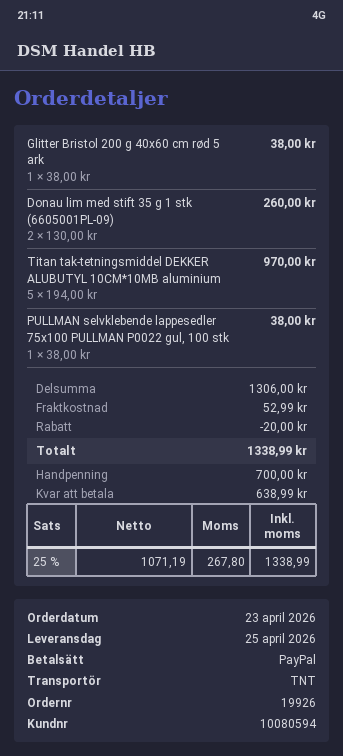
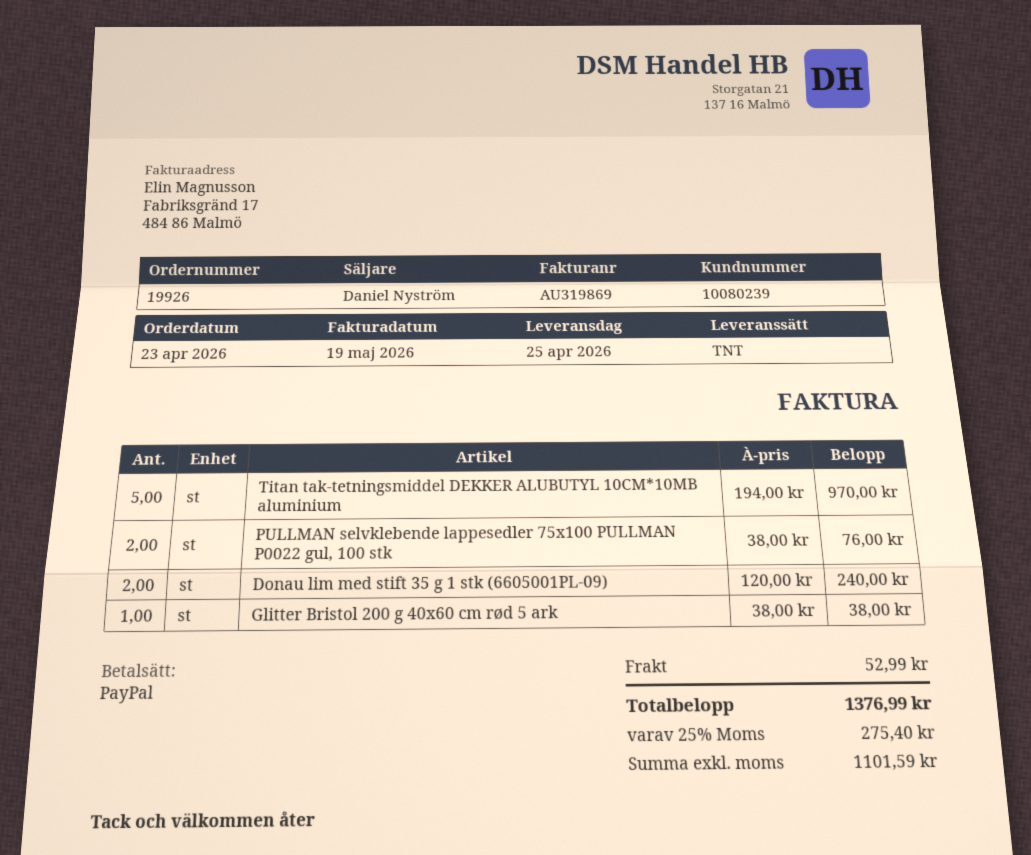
customer number: 10080594 -> 10080239
Donau lim med stift 35 g 1 stk (6605001PL-09): 2 x 130.00 = 260.00 -> 2 x 120.00 = 240.00
PULLMAN selvklebende lappesedler 75x100 PULLMAN P0022 gul, 100 stk: 1 x 38.00 = 38.00 -> 2 x 38.00 = 76.00
discount: 20.00 -> none
net: 1071.19 -> 1101.59
tax: 25% = 267.80 -> 25% = 275.40
total: 1338.99 -> 1376.99

